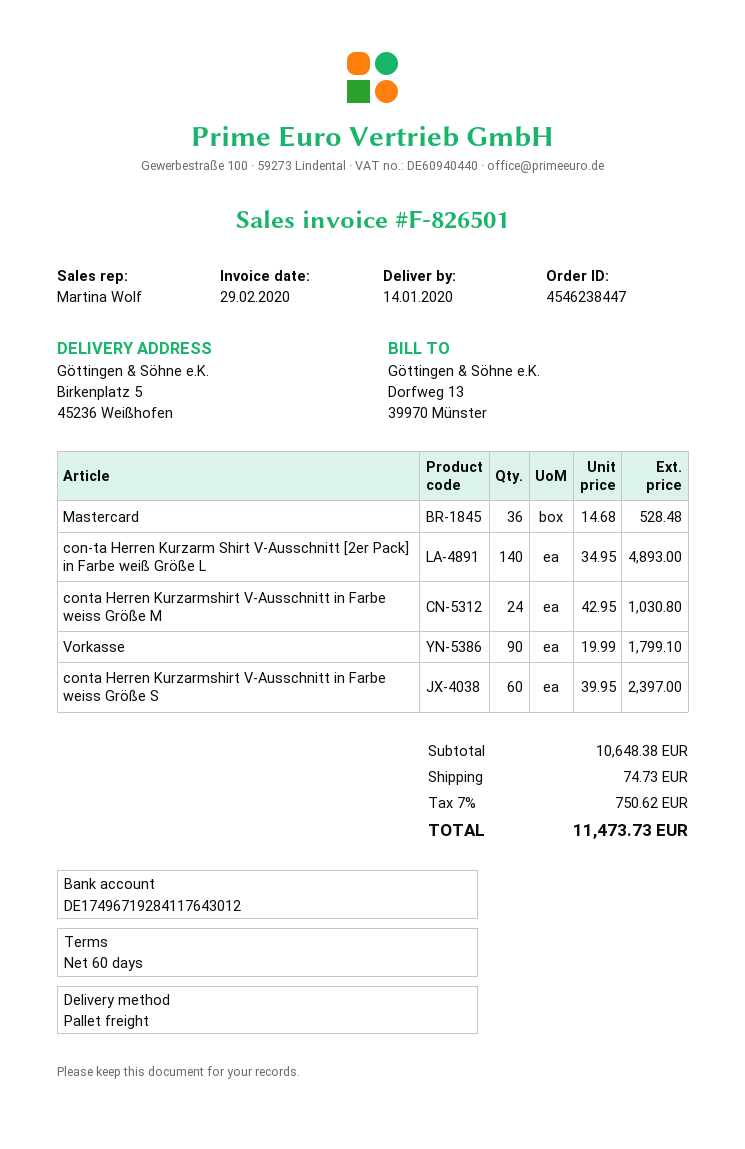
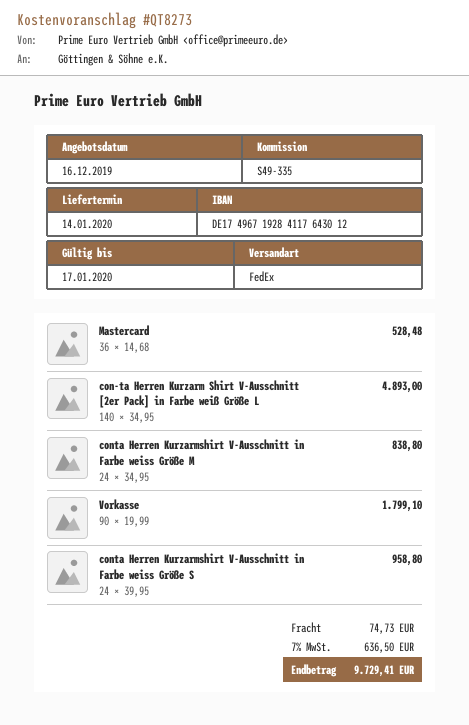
shipping method: pallet freight -> FedEx
conta Herren Kurzarmshirt V-Ausschnitt in Farbe weiss Größe M: 24 x 42.95 = 1030.80 -> 24 x 34.95 = 838.80
conta Herren Kurzarmshirt V-Ausschnitt in Farbe weiss Größe S: 60 x 39.95 = 2397.00 -> 24 x 39.95 = 958.80
tax: 7% = 750.62 -> 7% = 636.50
total: 11473.73 -> 9729.41

